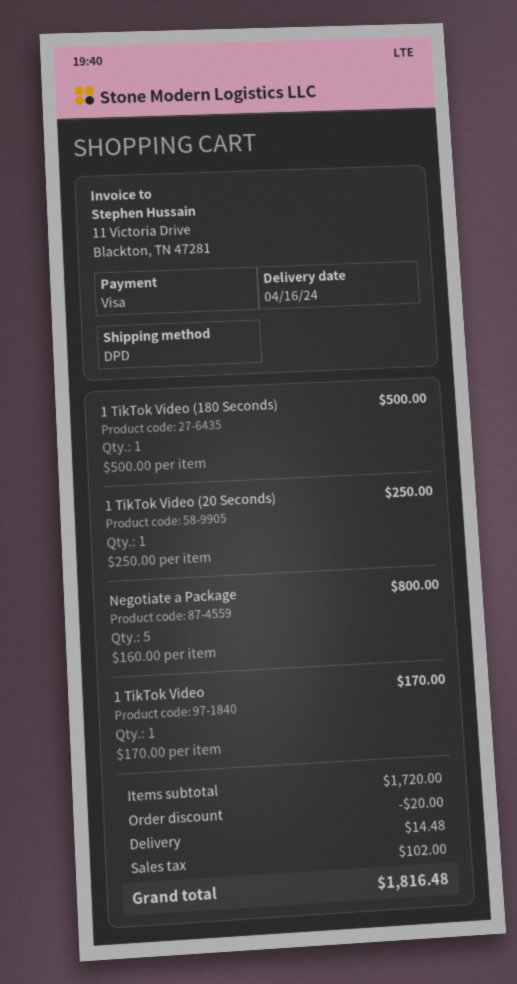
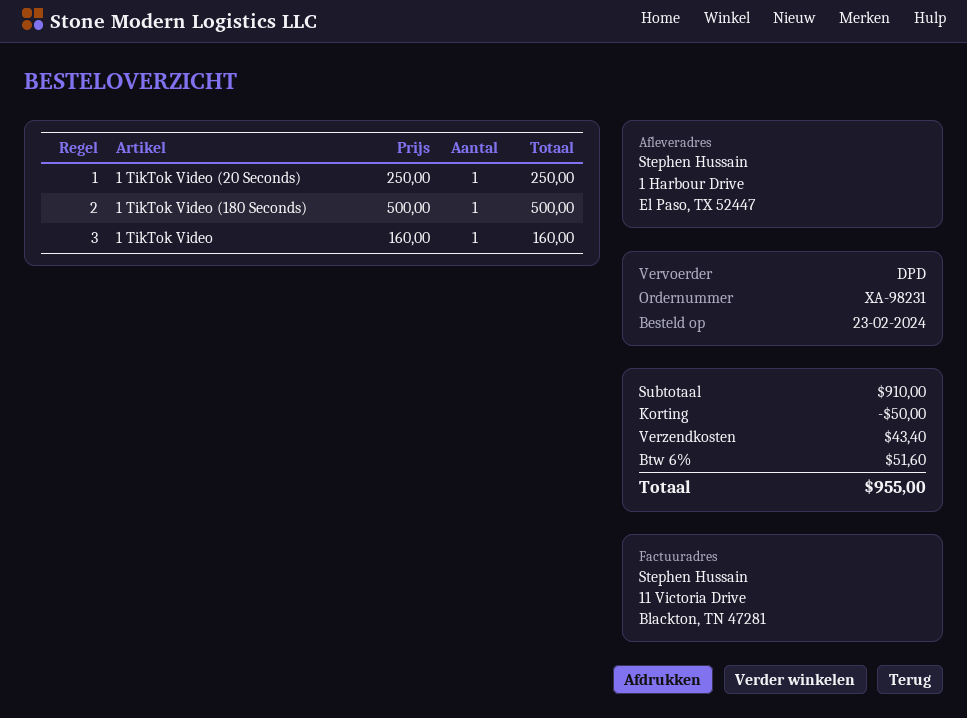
Negotiate a Package: 5 x 160.00 = 800.00 -> none
1 TikTok Video: 1 x 170.00 = 170.00 -> 1 x 160.00 = 160.00
subtotal: 1720.00 -> 910.00
discount: 20.00 -> 50.00
shipping: 14.48 -> 43.40
tax: 102.00 -> 51.60
total: 1816.48 -> 955.00

